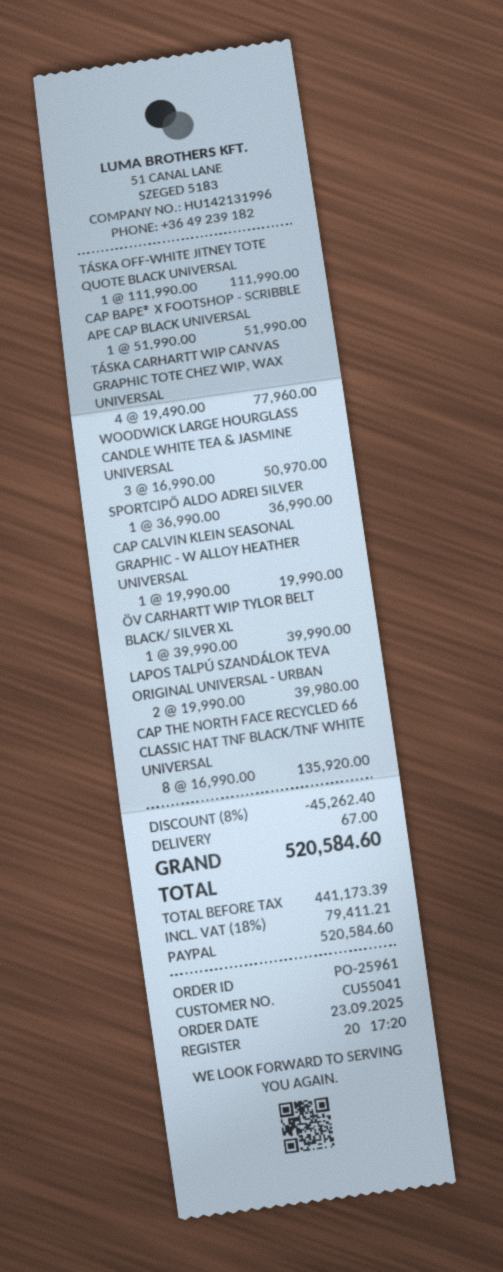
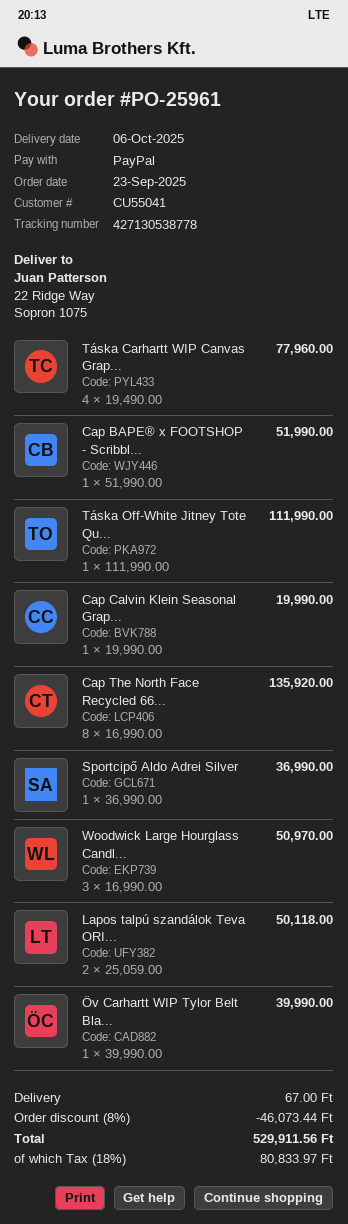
LAPOS TALPÚ SZANDÁLOK TEVA ORIGINAL UNIVERSAL - URBAN: 2 x 19990.00 = 39980.00 -> 2 x 25059.00 = 50118.00
discount: 8% = 45262.40 -> 8% = 46073.44
tax: 18% = 79411.21 -> 18% = 80833.97
total: 520584.60 -> 529911.56

